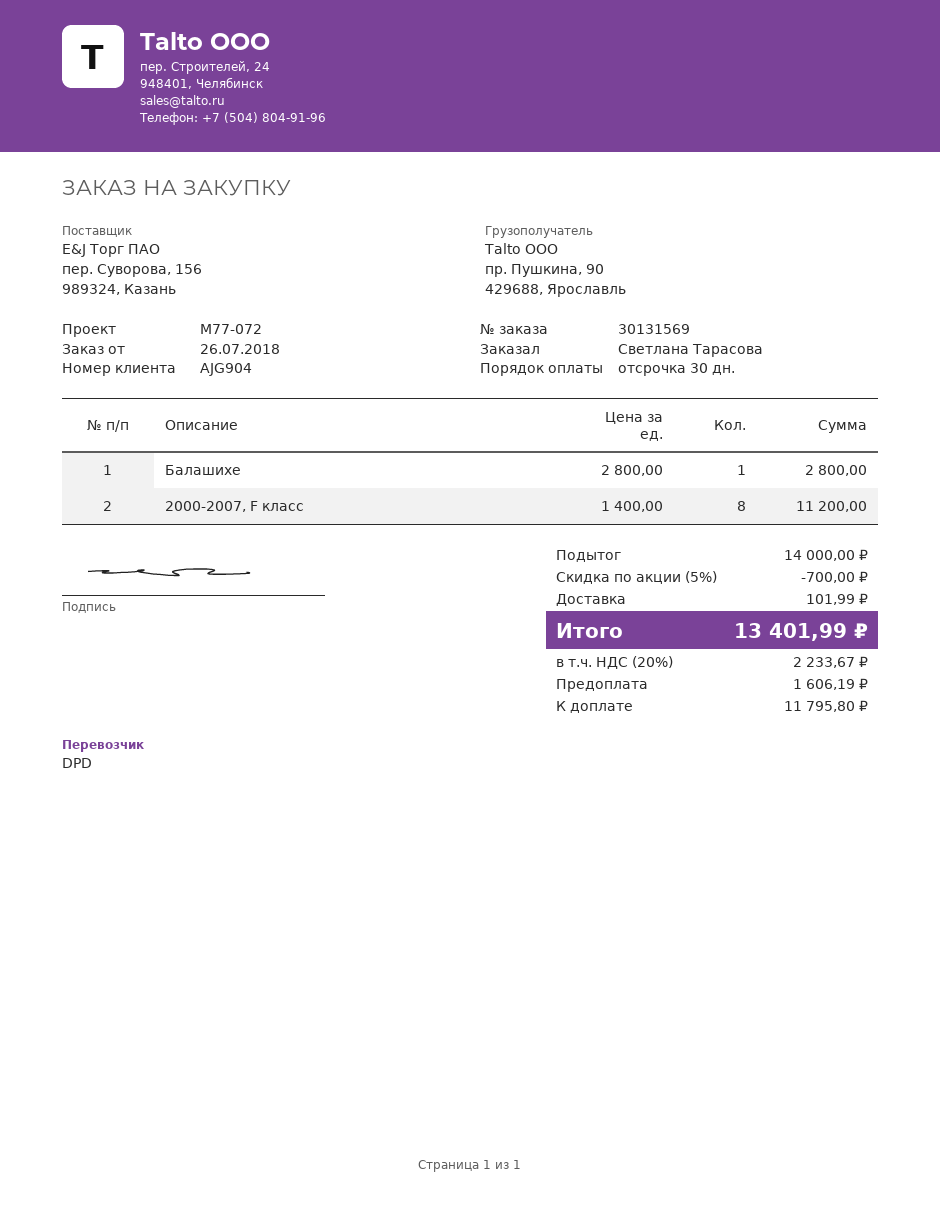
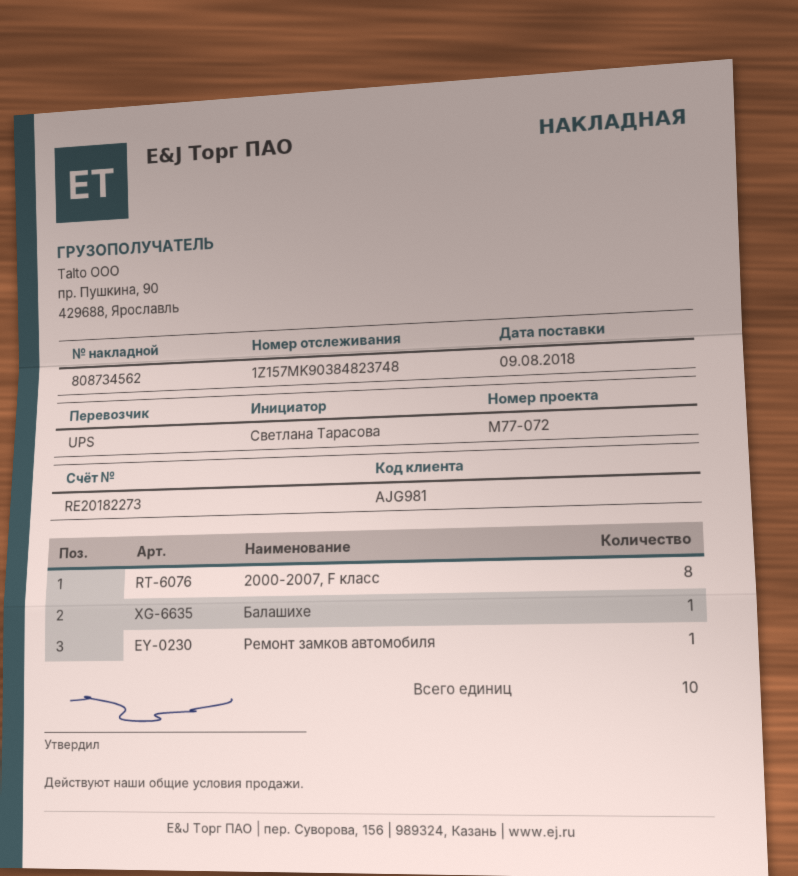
customer number: AJG904 -> AJG981
shipping method: DPD -> UPS
Ремонт замков автомобиля: none -> 1

